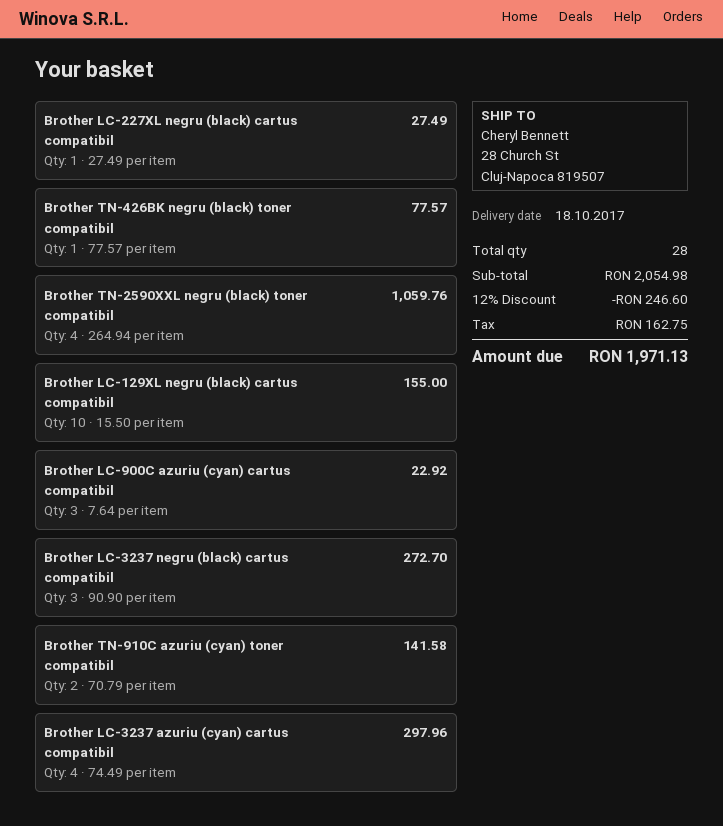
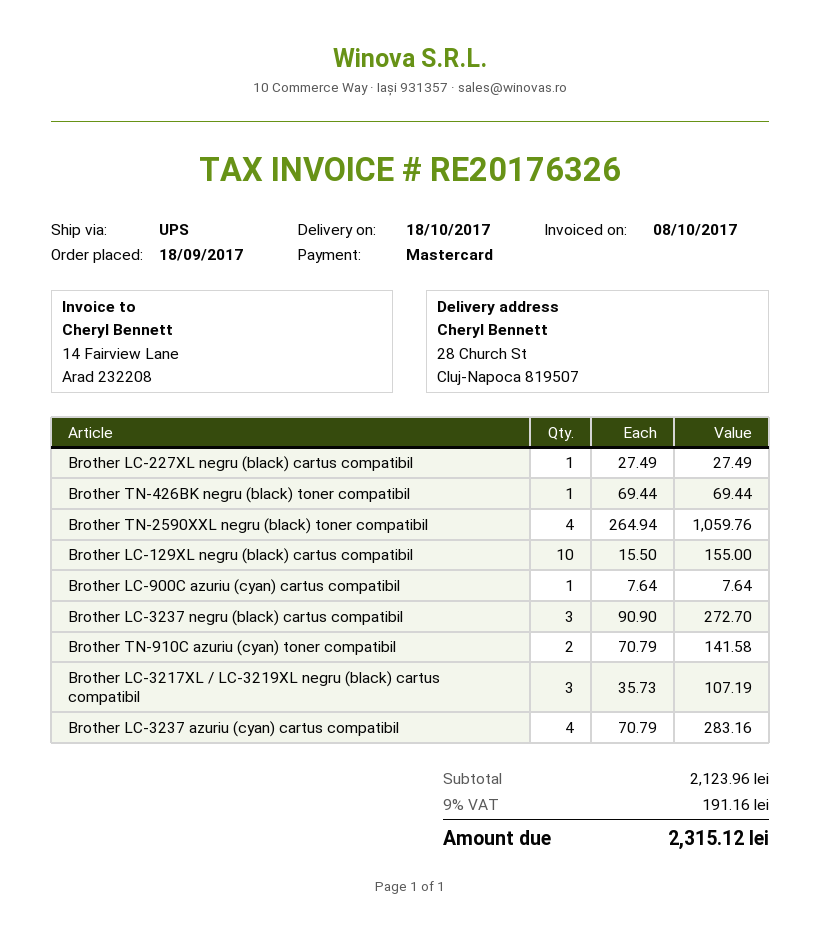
Brother TN-426BK negru (black) toner compatibil: 1 x 77.57 = 77.57 -> 1 x 69.44 = 69.44
Brother LC-900C azuriu (cyan) cartus compatibil: 3 x 7.64 = 22.92 -> 1 x 7.64 = 7.64
Brother LC-3237 azuriu (cyan) cartus compatibil: 4 x 74.49 = 297.96 -> 4 x 70.79 = 283.16
Brother LC-3217XL / LC-3219XL negru (black) cartus compatibil: none -> 3 x 35.73 = 107.19
subtotal: 2054.98 -> 2123.96
discount: 12% = 246.60 -> none
tax: 162.75 -> 191.16
total: 1971.13 -> 2315.12

